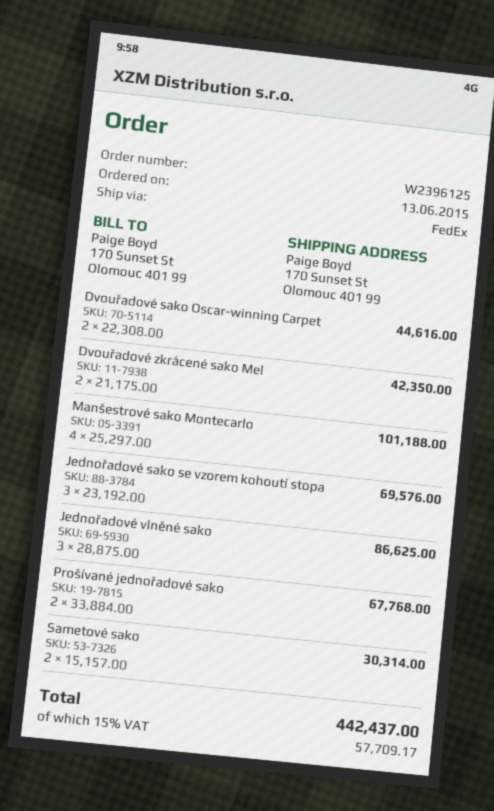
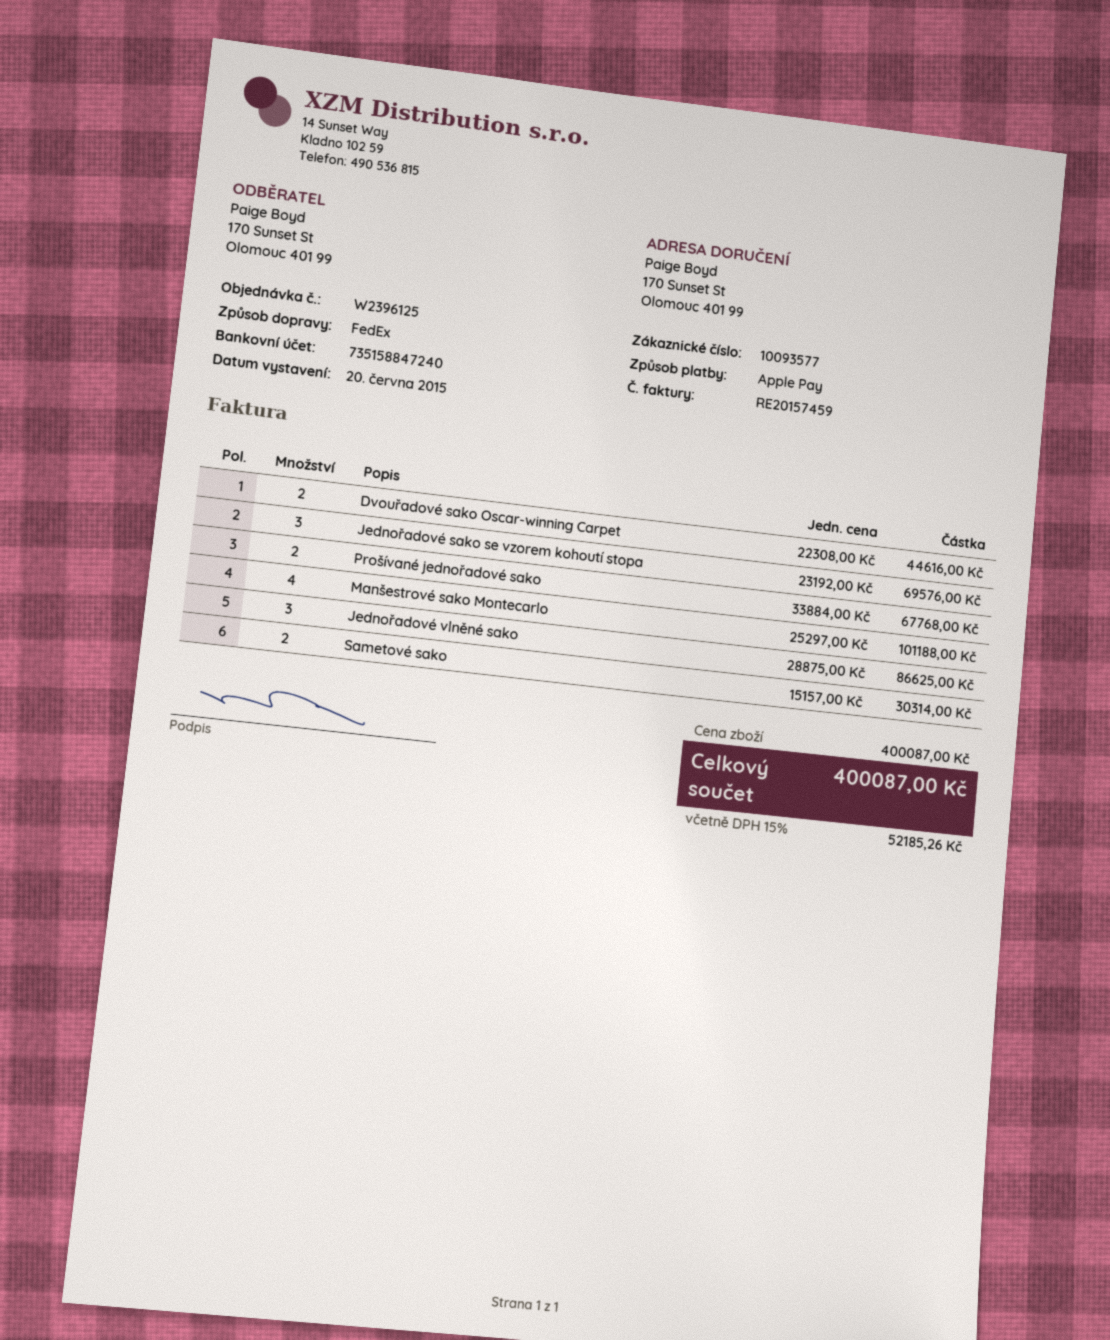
Dvouřadové zkrácené sako Mel: 2 x 21175.00 = 42350.00 -> none
tax: 15% = 57709.17 -> 15% = 52185.26
total: 442437.00 -> 400087.00

